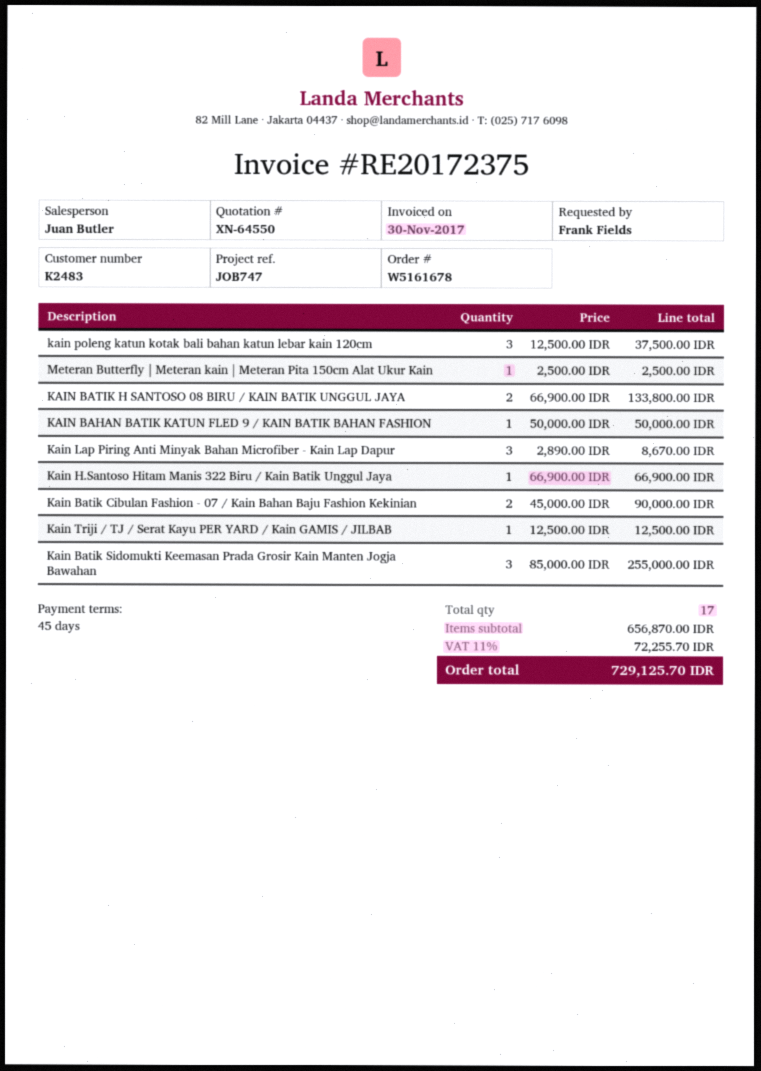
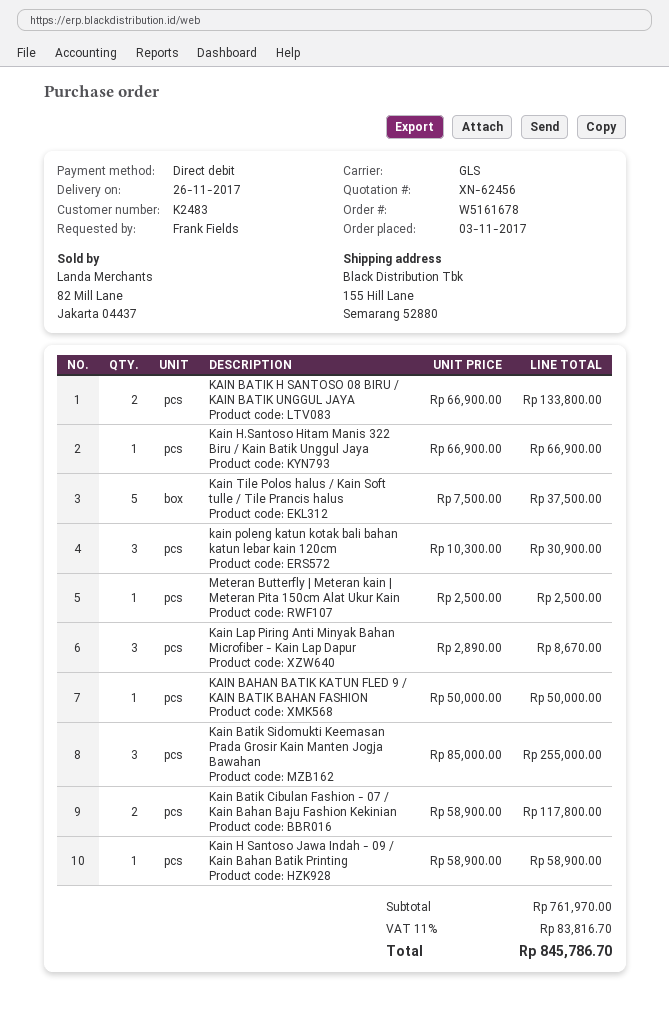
quote number: XN-64550 -> XN-62456
kain poleng katun kotak bali bahan katun lebar kain 120cm: 3 x 12500.00 = 37500.00 -> 3 x 10300.00 = 30900.00
Kain Batik Cibulan Fashion - 07 / Kain Bahan Baju Fashion Kekinian: 2 x 45000.00 = 90000.00 -> 2 x 58900.00 = 117800.00
Kain Triji / TJ / Serat Kayu PER YARD / Kain GAMIS / JILBAB: 1 x 12500.00 = 12500.00 -> none
Kain Tile Polos halus / Kain Soft tulle / Tile Prancis halus: none -> 5 x 7500.00 = 37500.00
Kain H Santoso Jawa Indah - 09 / Kain Bahan Batik Printing: none -> 1 x 58900.00 = 58900.00
subtotal: 656870.00 -> 761970.00
tax: 11% = 72255.70 -> 11% = 83816.70
total: 729125.70 -> 845786.70

